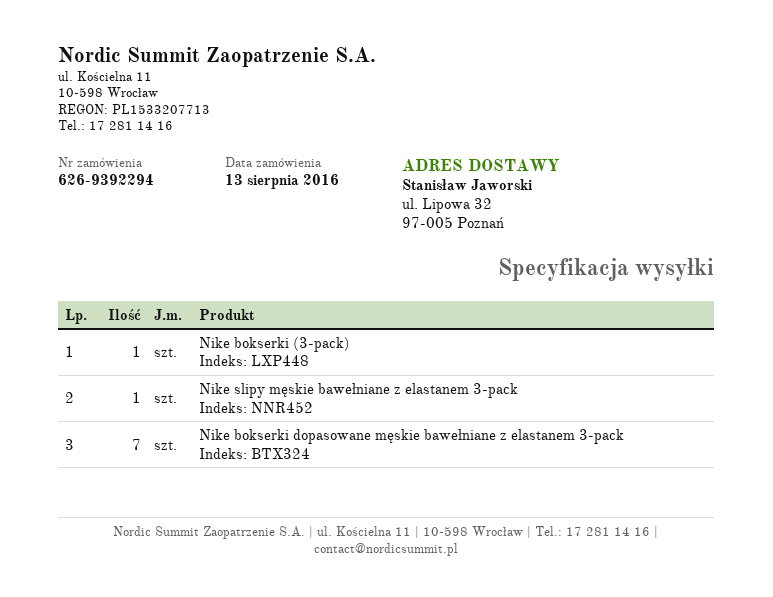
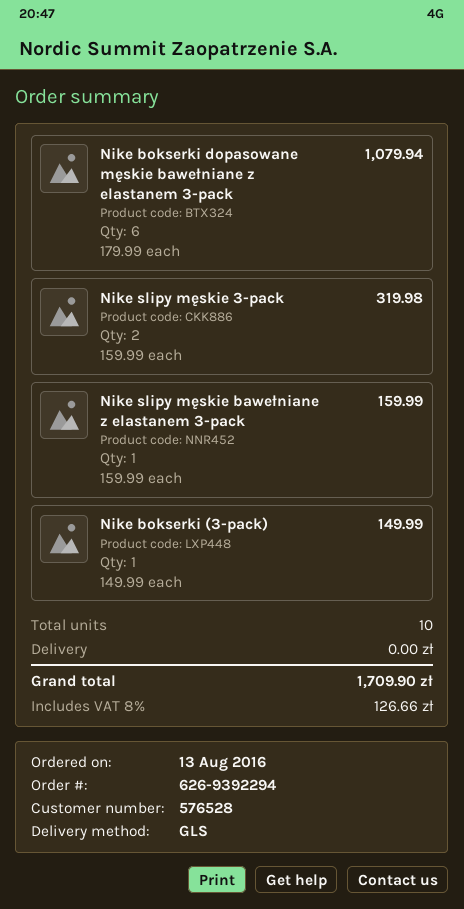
Nike bokserki dopasowane męskie bawełniane z elastanem 3-pack: 7 -> 6
Nike slipy męskie 3-pack: none -> 2

